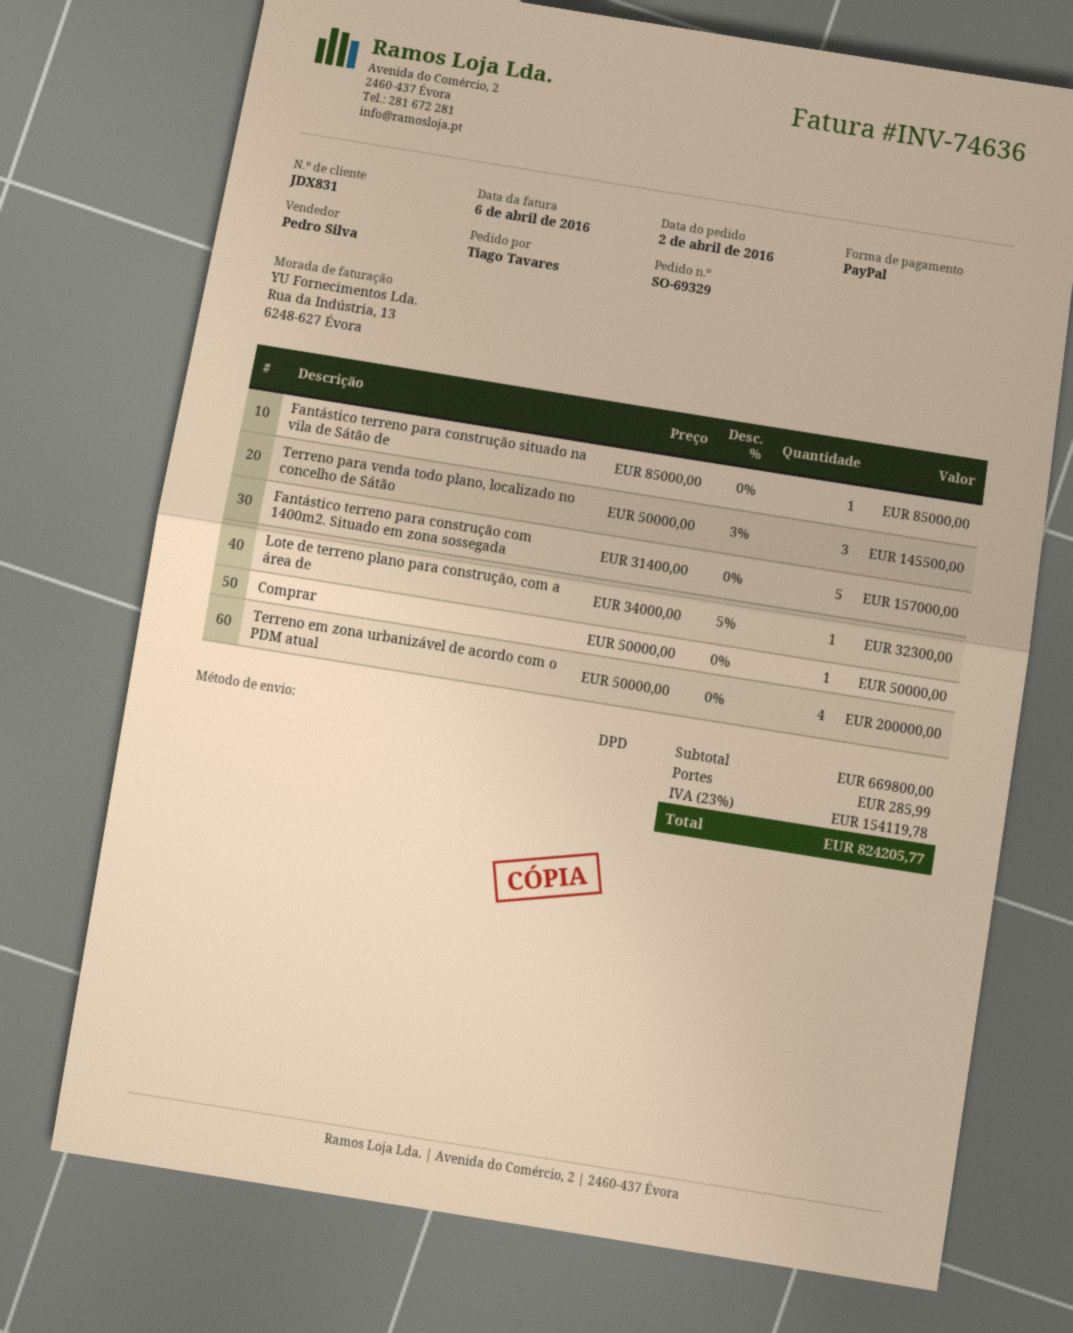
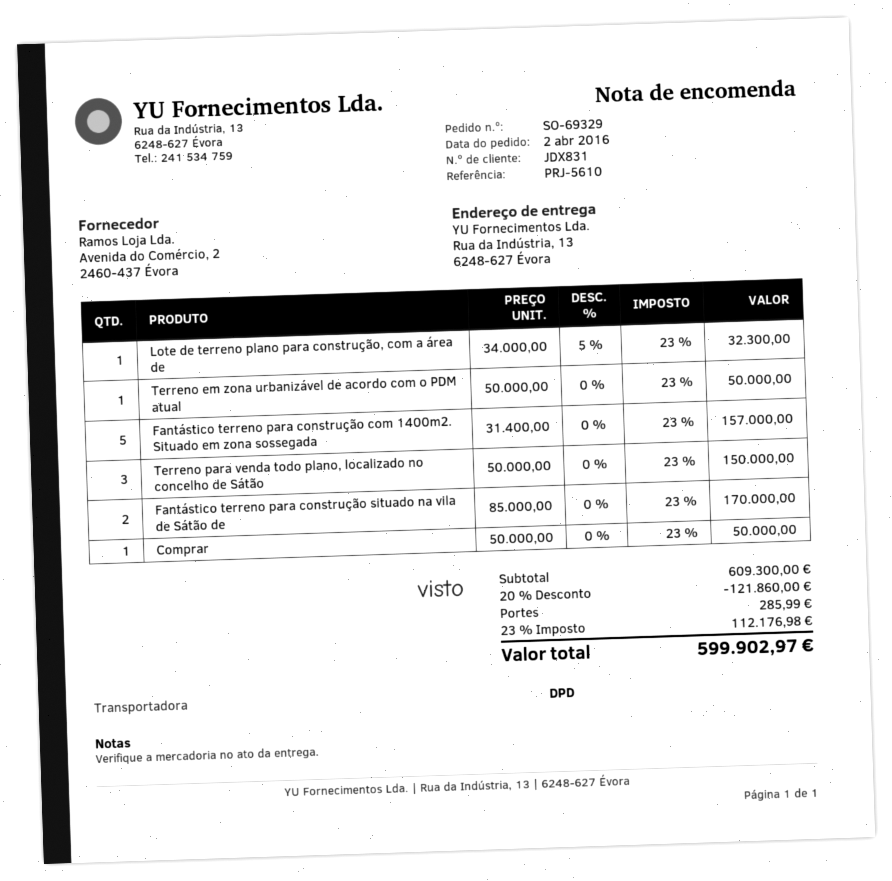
Fantástico terreno para construção situado na vila de Sátão de: 1 x 85000.00 = 85000.00 -> 2 x 85000.00 = 170000.00
Terreno para venda todo plano, localizado no concelho de Sátão: 3 x 50000.00 - 3% = 145500.00 -> 3 x 50000.00 = 150000.00
Terreno em zona urbanizável de acordo com o PDM atual: 4 x 50000.00 = 200000.00 -> 1 x 50000.00 = 50000.00
subtotal: 669800.00 -> 609300.00
discount: none -> 20% = 121860.00
tax: 23% = 154119.78 -> 23% = 112176.98
total: 824205.77 -> 599902.97

